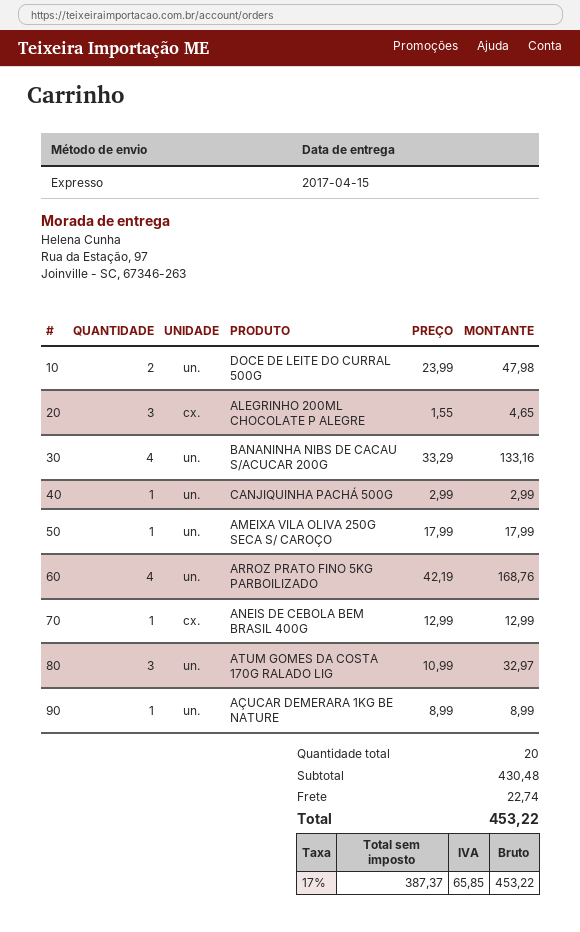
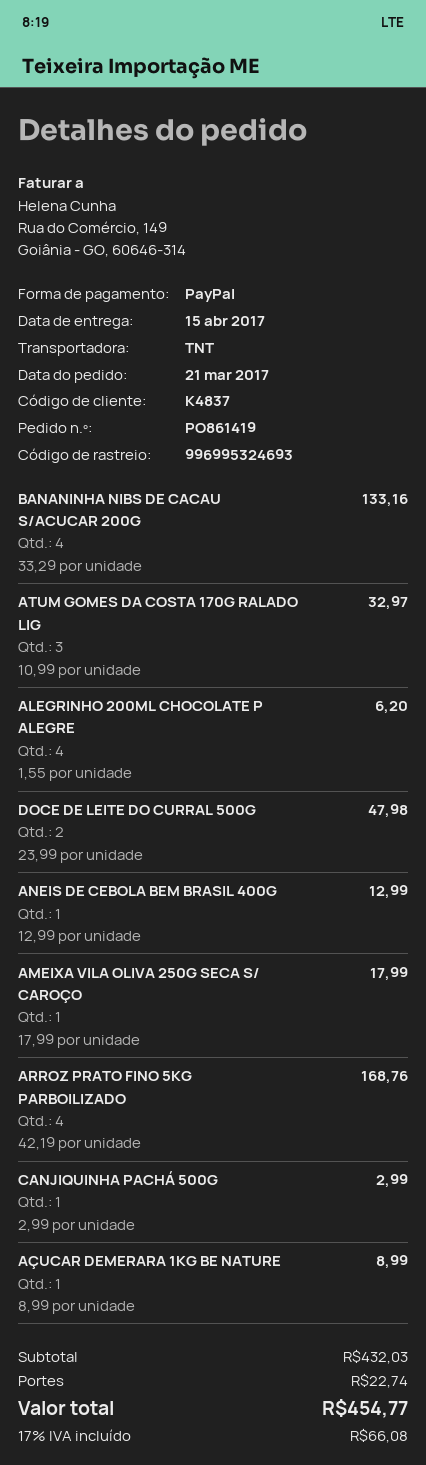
shipping method: express -> TNT
ALEGRINHO 200ML CHOCOLATE P ALEGRE: 3 x 1.55 = 4.65 -> 4 x 1.55 = 6.20
subtotal: 430.48 -> 432.03
tax: 17% = 65.85 -> 17% = 66.08
total: 453.22 -> 454.77

